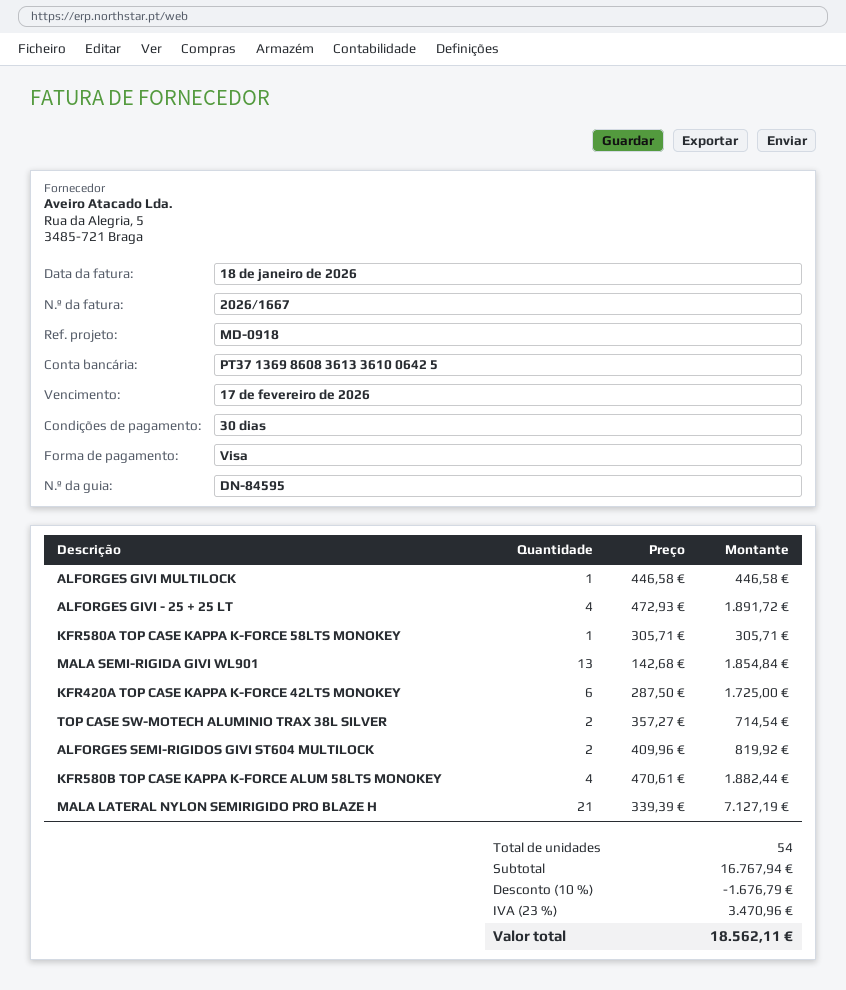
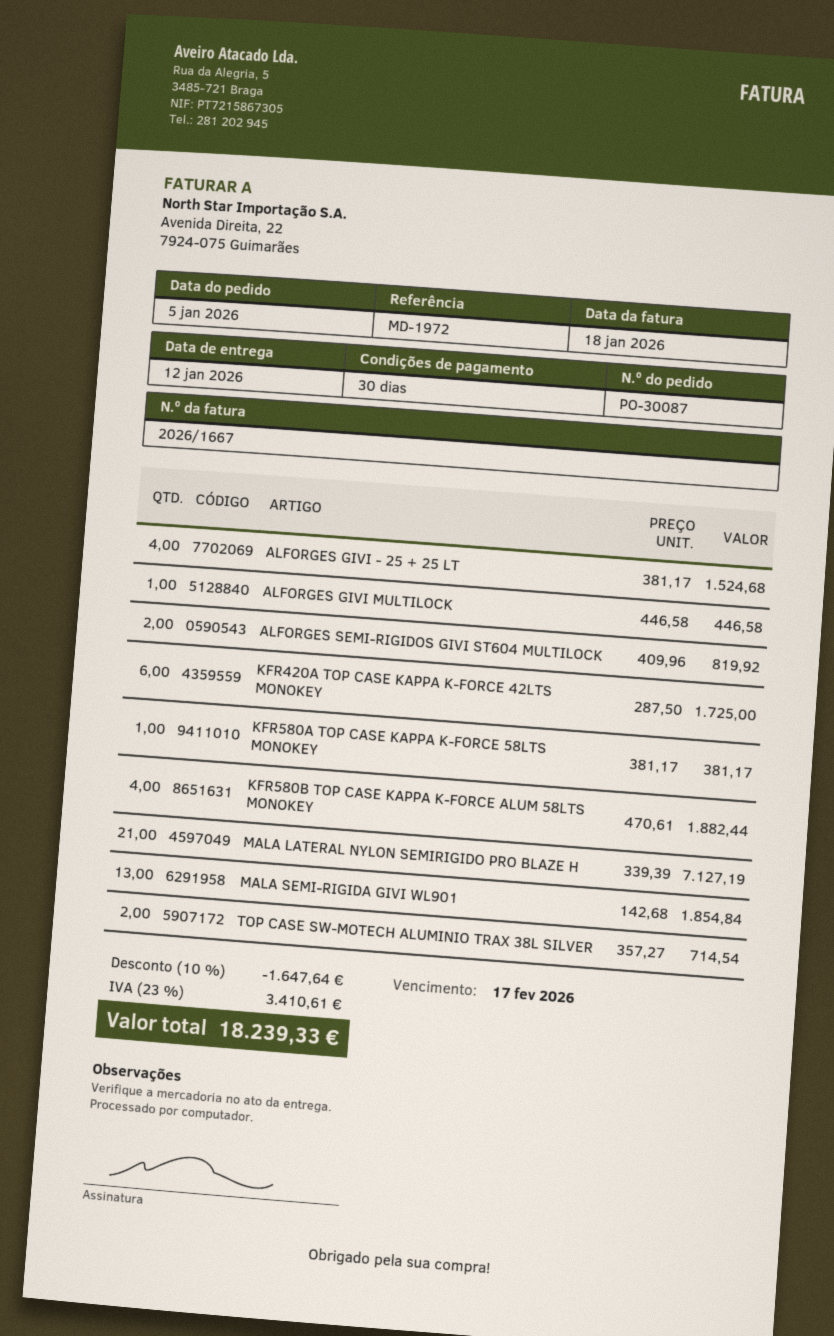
reference: MD-0918 -> MD-1972
ALFORGES GIVI - 25 + 25 LT: 4 x 472.93 = 1891.72 -> 4 x 381.17 = 1524.68
KFR580A TOP CASE KAPPA K-FORCE 58LTS MONOKEY: 1 x 305.71 = 305.71 -> 1 x 381.17 = 381.17
discount: 10% = 1676.79 -> 10% = 1647.64
tax: 23% = 3470.96 -> 23% = 3410.61
total: 18562.11 -> 18239.33

